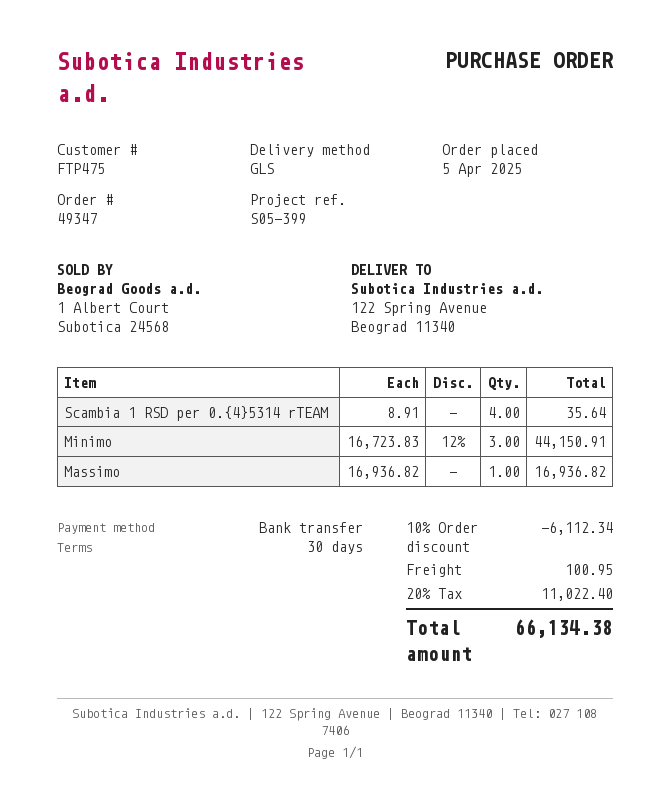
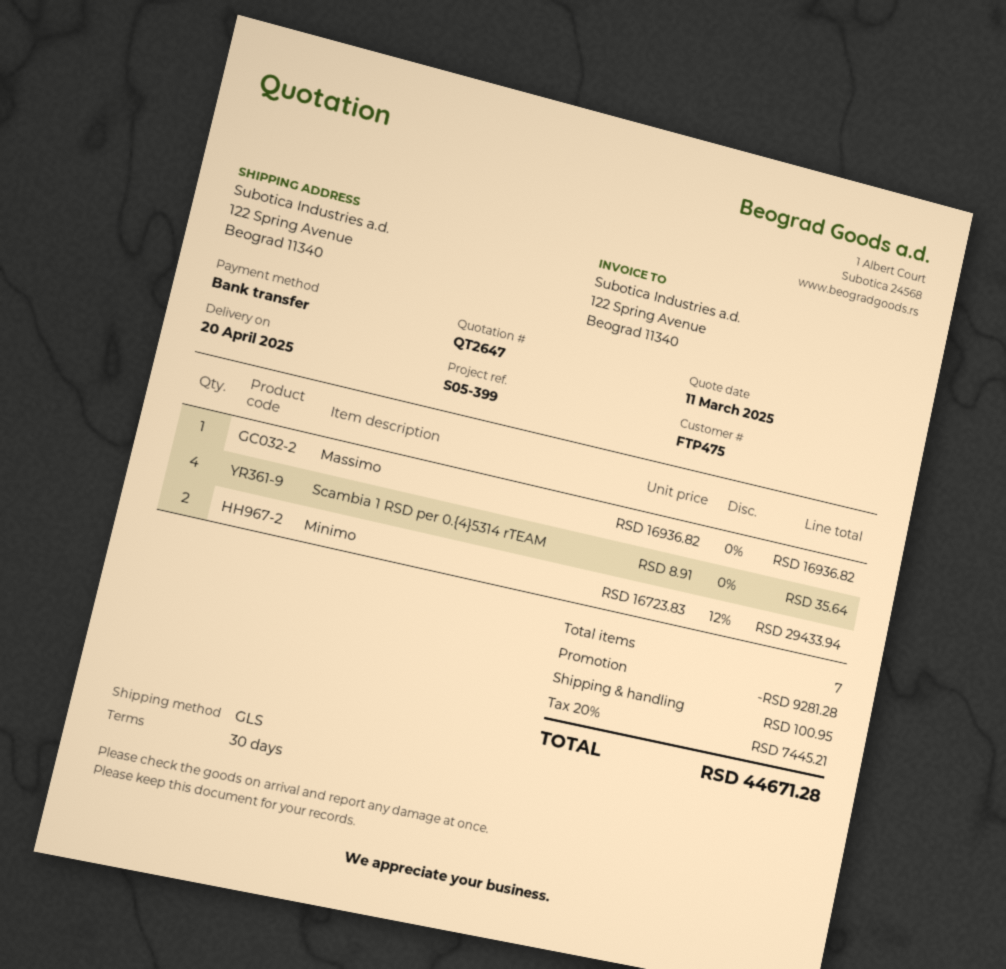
Minimo: 3 x 16723.83 - 12% = 44150.91 -> 2 x 16723.83 - 12% = 29433.94
discount: 6112.34 -> 9281.28
tax: 20% = 11022.40 -> 20% = 7445.21
total: 66134.38 -> 44671.28

